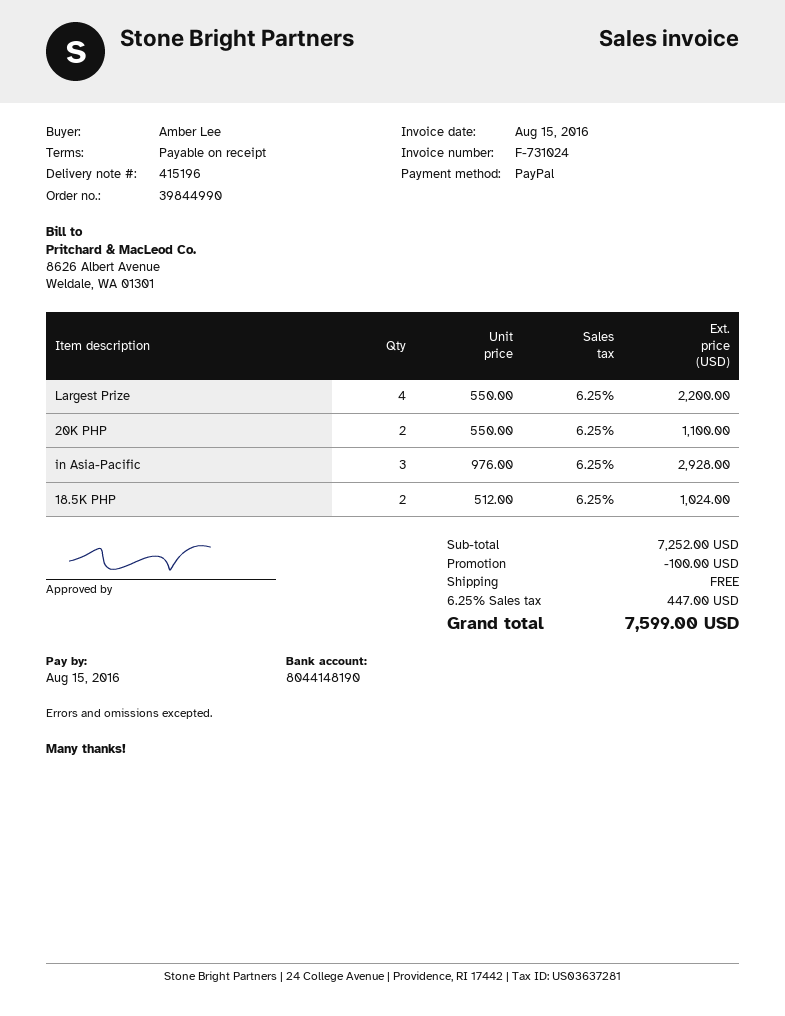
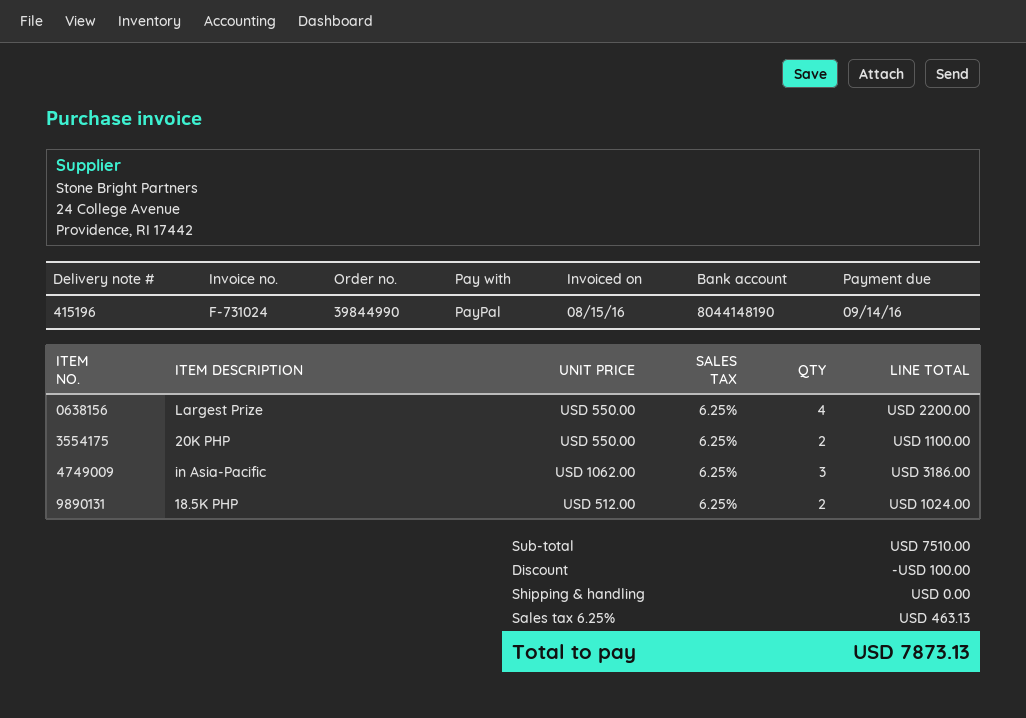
due date: 2016-08-15 -> 2016-09-14
in Asia-Pacific: 3 x 976.00 = 2928.00 -> 3 x 1062.00 = 3186.00
subtotal: 7252.00 -> 7510.00
tax: 6.25% = 447.00 -> 6.25% = 463.13
total: 7599.00 -> 7873.13

